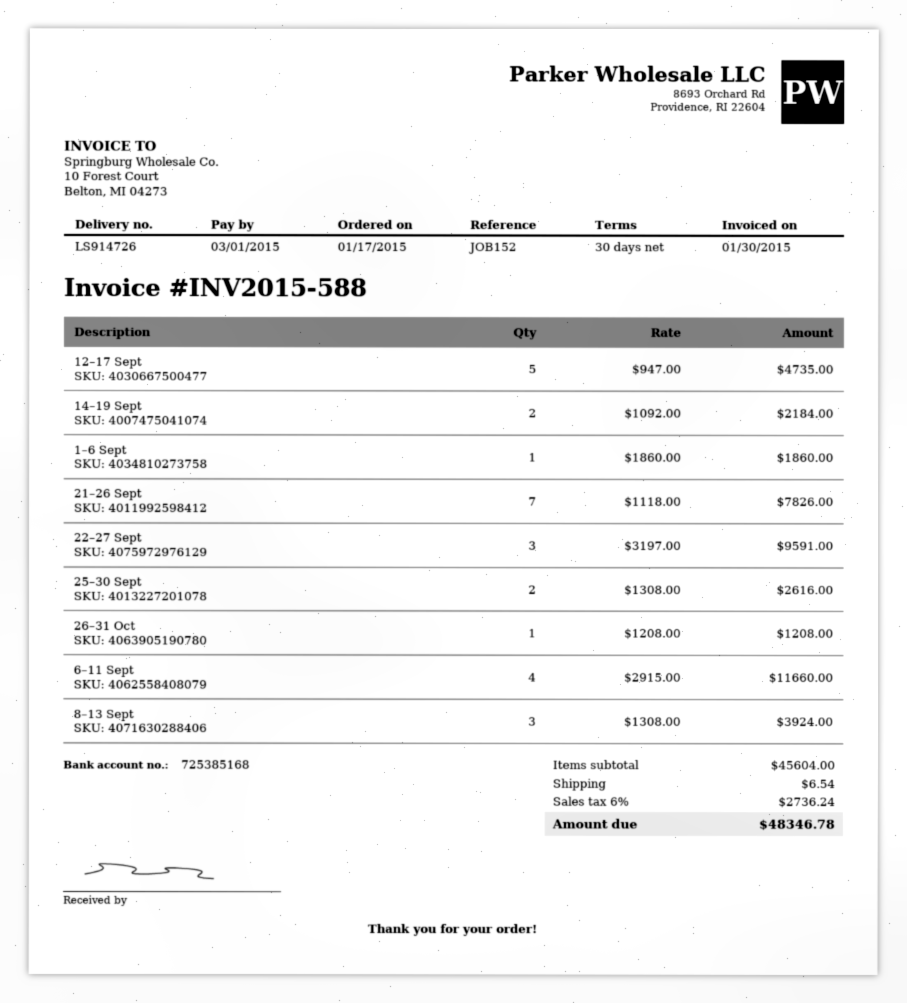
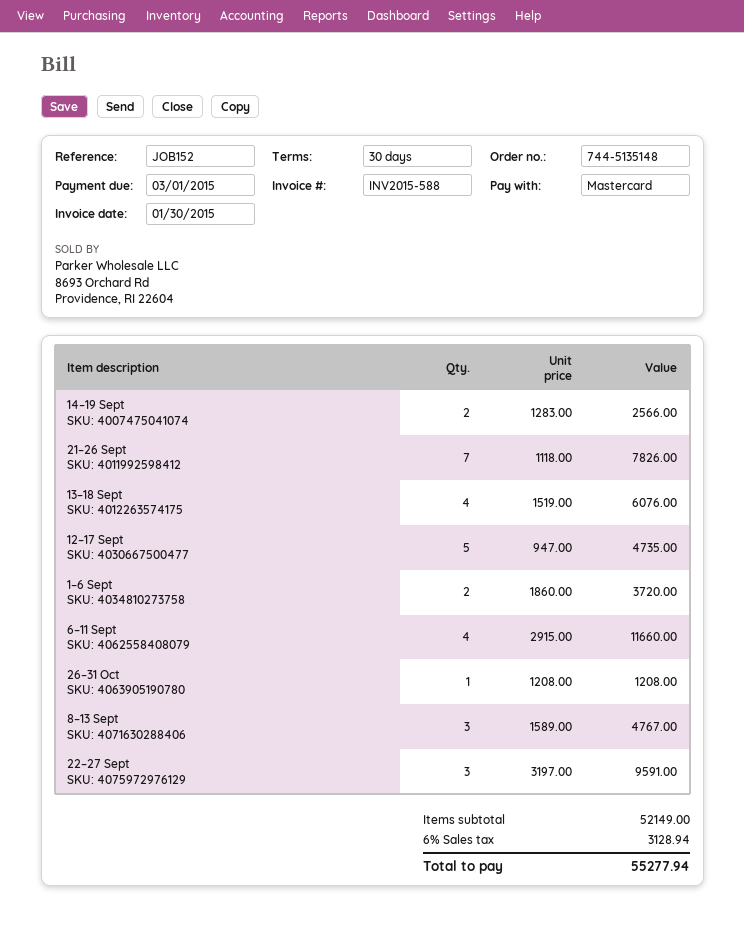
14–19 Sept: 2 x 1092.00 = 2184.00 -> 2 x 1283.00 = 2566.00
1–6 Sept: 1 x 1860.00 = 1860.00 -> 2 x 1860.00 = 3720.00
25–30 Sept: 2 x 1308.00 = 2616.00 -> none
8–13 Sept: 3 x 1308.00 = 3924.00 -> 3 x 1589.00 = 4767.00
13–18 Sept: none -> 4 x 1519.00 = 6076.00
subtotal: 45604.00 -> 52149.00
shipping: 6.54 -> none
tax: 6% = 2736.24 -> 6% = 3128.94
total: 48346.78 -> 55277.94

